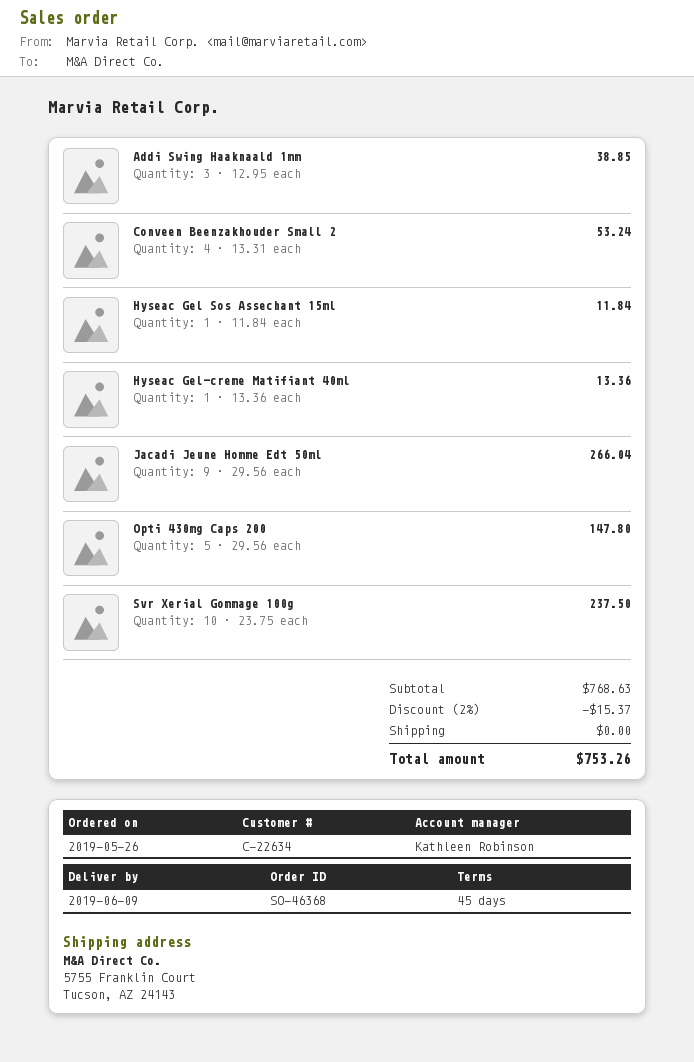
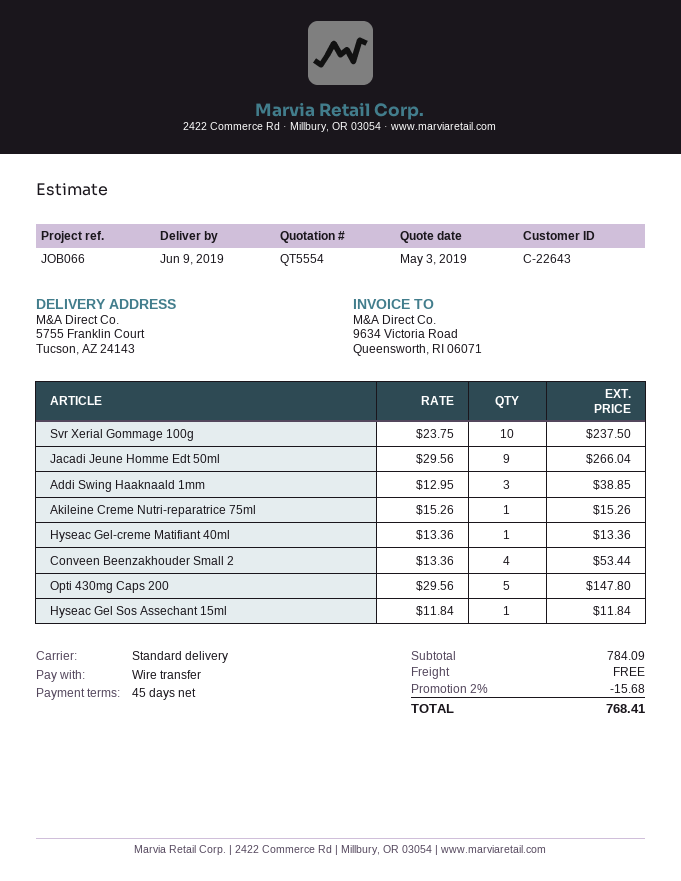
customer number: C-22634 -> C-22643
Conveen Beenzakhouder Small 2: 4 x 13.31 = 53.24 -> 4 x 13.36 = 53.44
Akileine Creme Nutri-reparatrice 75ml: none -> 1 x 15.26 = 15.26
subtotal: 768.63 -> 784.09
discount: 2% = 15.37 -> 2% = 15.68
total: 753.26 -> 768.41

